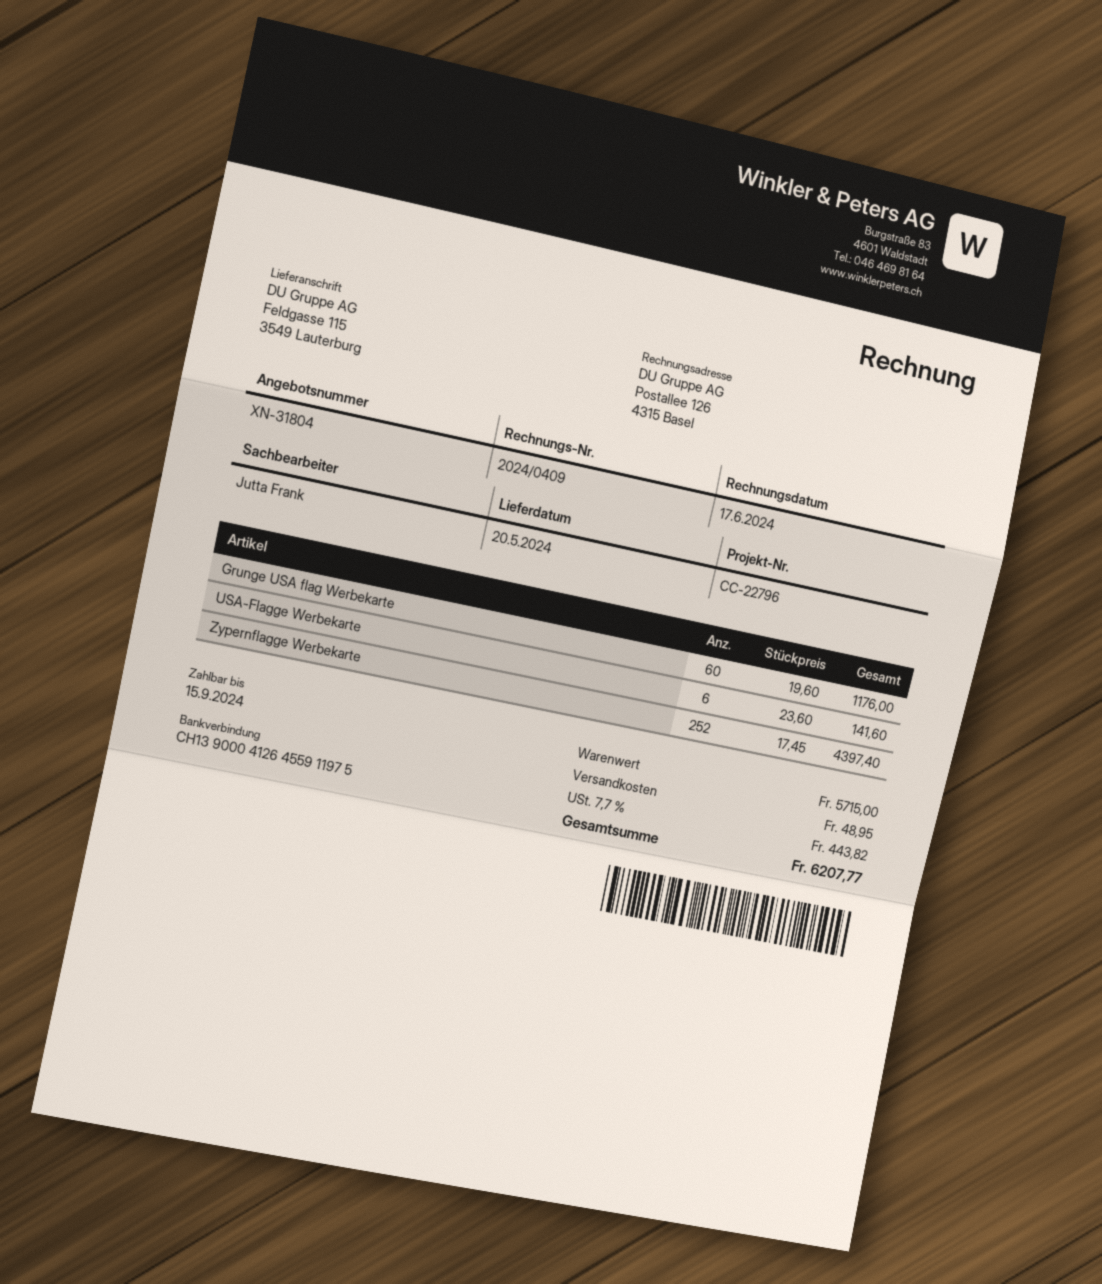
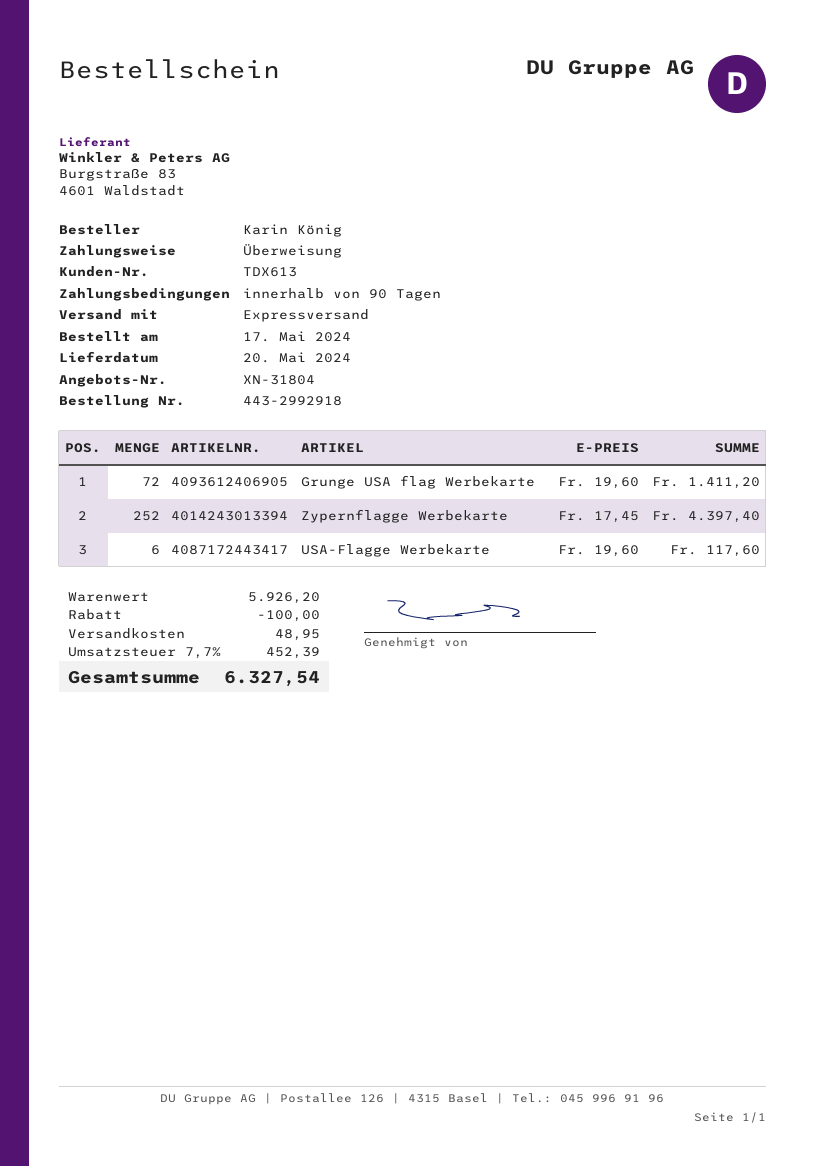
Grunge USA flag Werbekarte: 60 x 19.60 = 1176.00 -> 72 x 19.60 = 1411.20
USA-Flagge Werbekarte: 6 x 23.60 = 141.60 -> 6 x 19.60 = 117.60
subtotal: 5715.00 -> 5926.20
discount: none -> 100.00
tax: 7.7% = 443.82 -> 7.7% = 452.39
total: 6207.77 -> 6327.54

